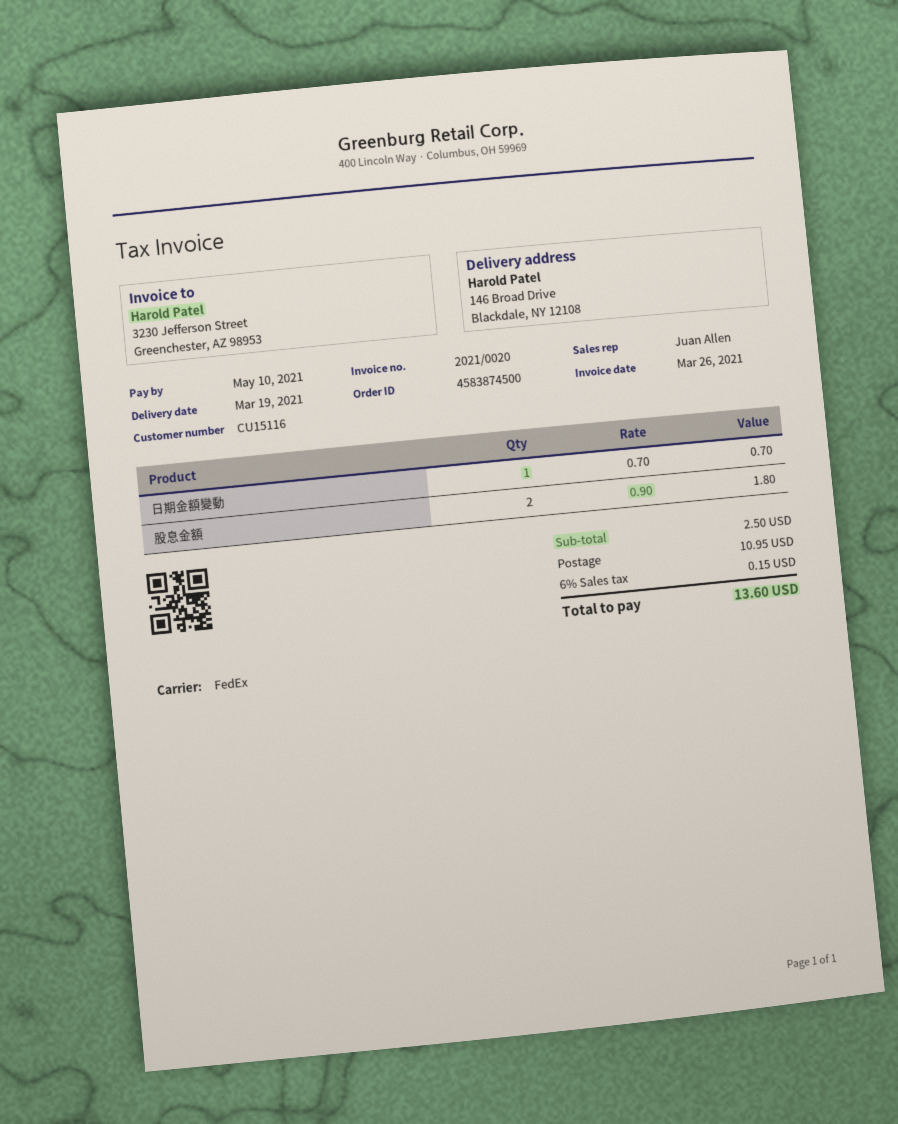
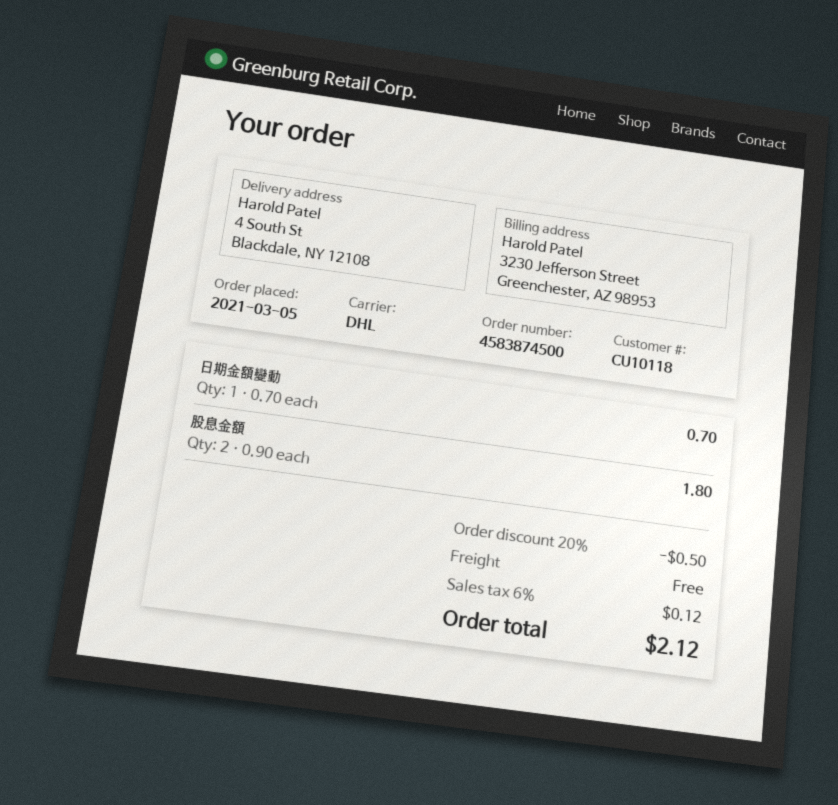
customer number: CU15116 -> CU10118
shipping method: FedEx -> DHL
ship to: 146 Broad Drive, Blackdale, NY 12108 -> 4 South St, Blackdale, NY 12108
discount: none -> 20% = 0.50
shipping: 10.95 -> 0.00
tax: 6% = 0.15 -> 6% = 0.12
total: 13.60 -> 2.12

